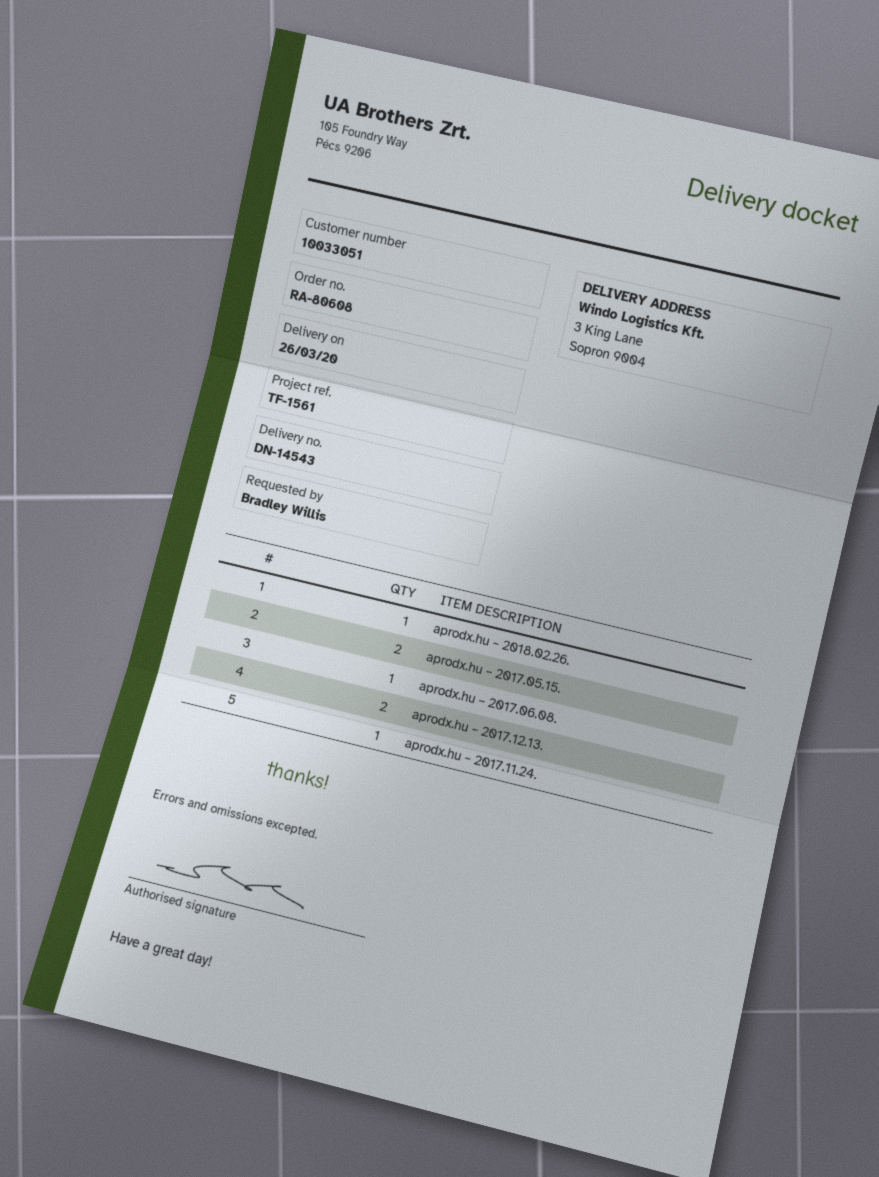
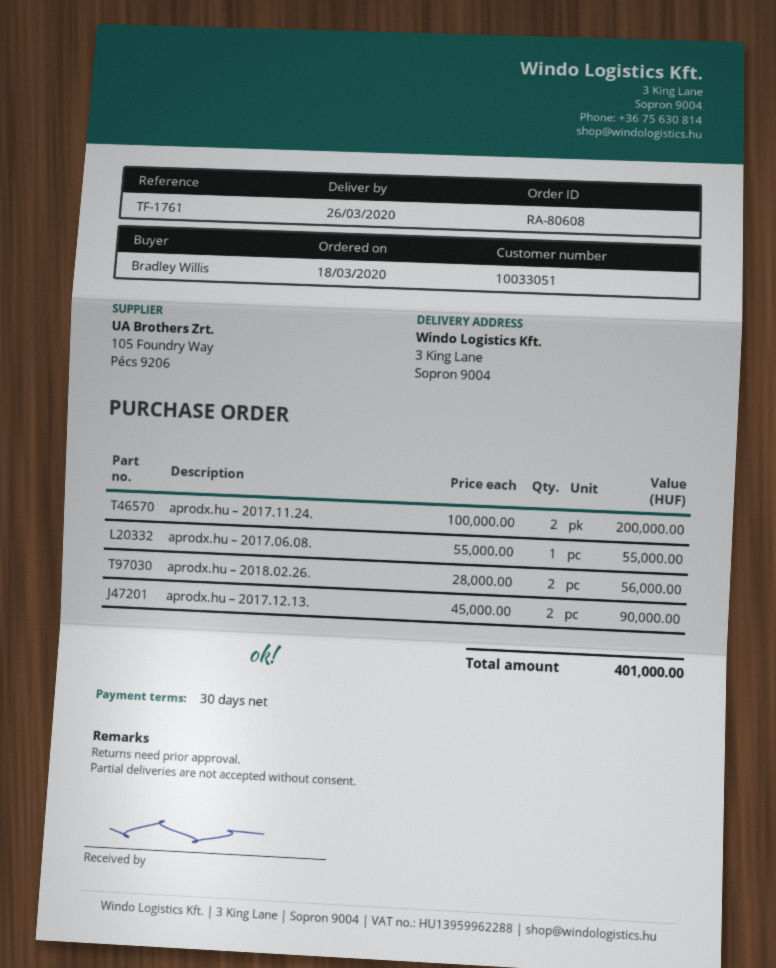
reference: TF-1561 -> TF-1761
aprodx.hu – 2018.02.26.: 1 -> 2
aprodx.hu – 2017.05.15.: 2 -> none
aprodx.hu – 2017.11.24.: 1 -> 2

